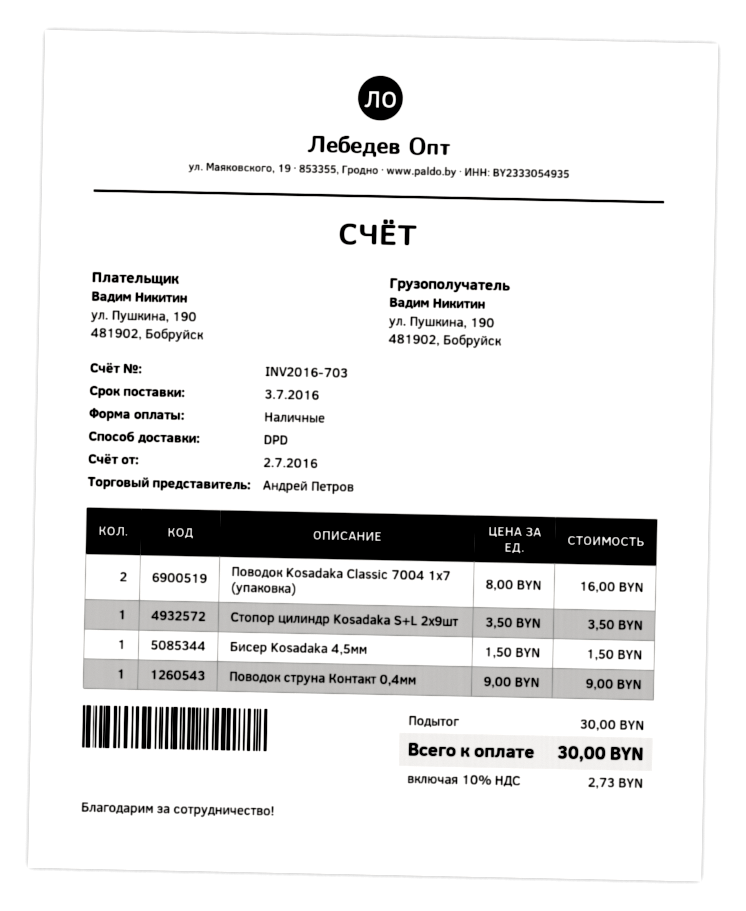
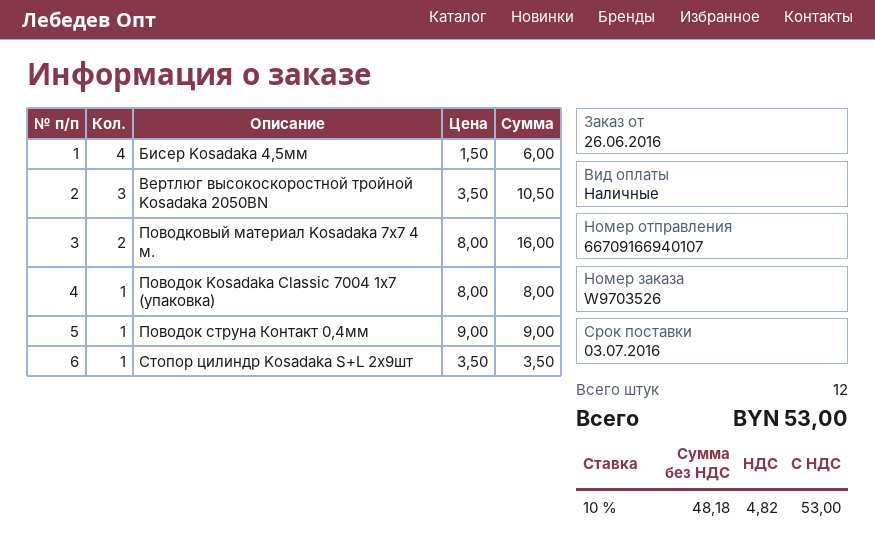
Поводок Kosadaka Classic 7004 1x7 (упаковка): 2 x 8.00 = 16.00 -> 1 x 8.00 = 8.00
Бисер Kosadaka 4,5мм: 1 x 1.50 = 1.50 -> 4 x 1.50 = 6.00
Вертлюг высокоскоростной тройной Kosadaka 2050BN: none -> 3 x 3.50 = 10.50
Поводковый материал Kosadaka 7x7 4 м.: none -> 2 x 8.00 = 16.00
tax: 10% = 2.73 -> 10% = 4.82
total: 30.00 -> 53.00

